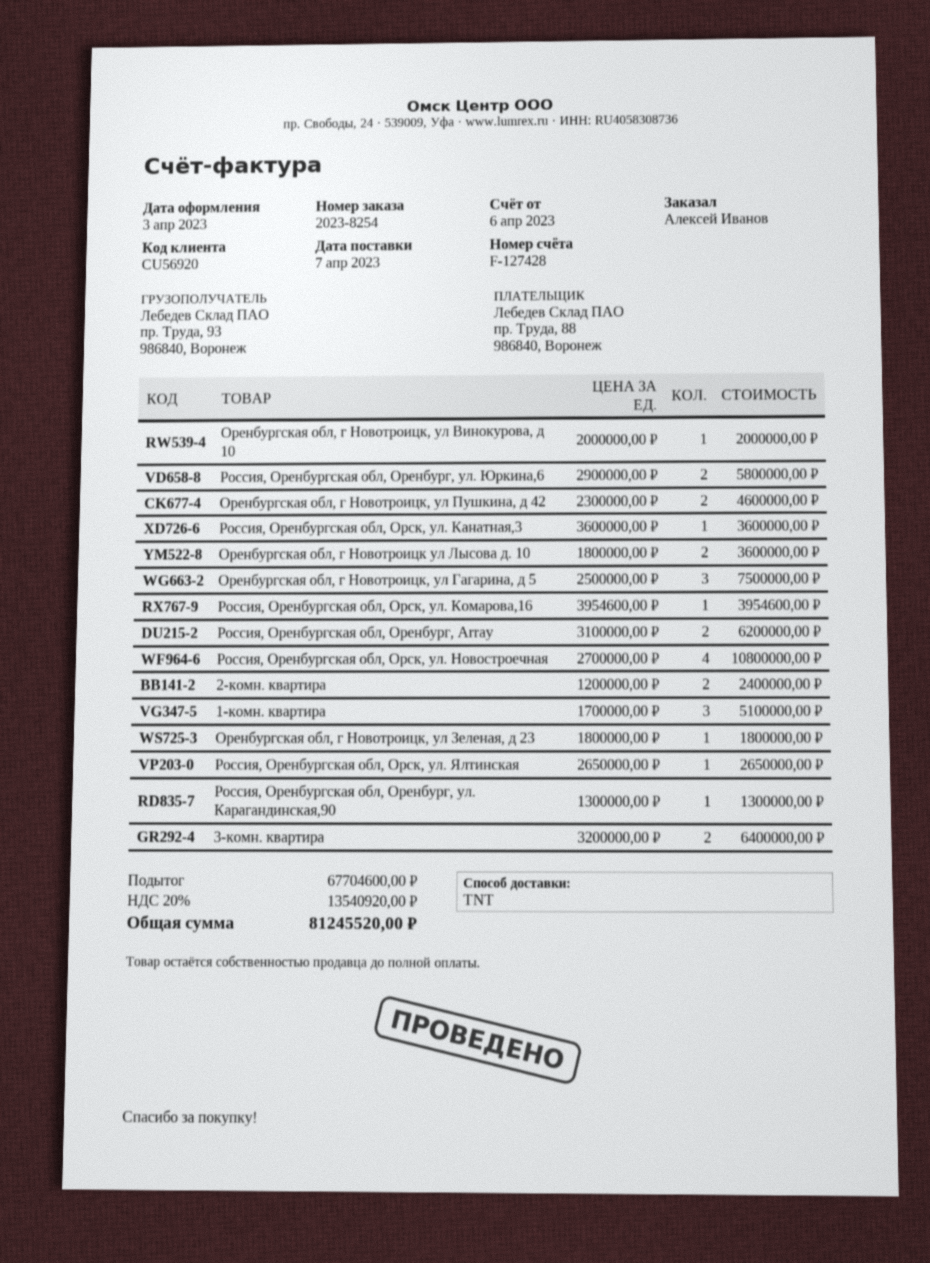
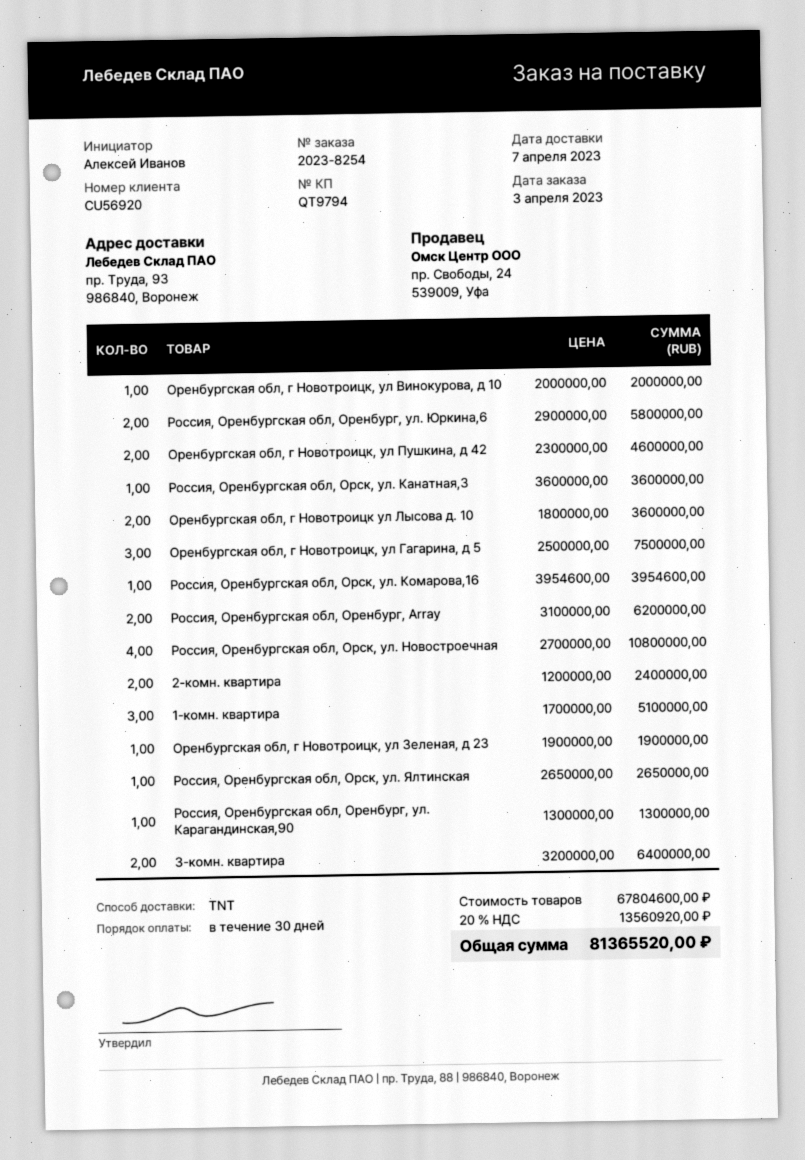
Оренбургская обл, г Новотроицк, ул Зеленая, д 23: 1 x 1800000.00 = 1800000.00 -> 1 x 1900000.00 = 1900000.00
subtotal: 67704600.00 -> 67804600.00
tax: 20% = 13540920.00 -> 20% = 13560920.00
total: 81245520.00 -> 81365520.00

